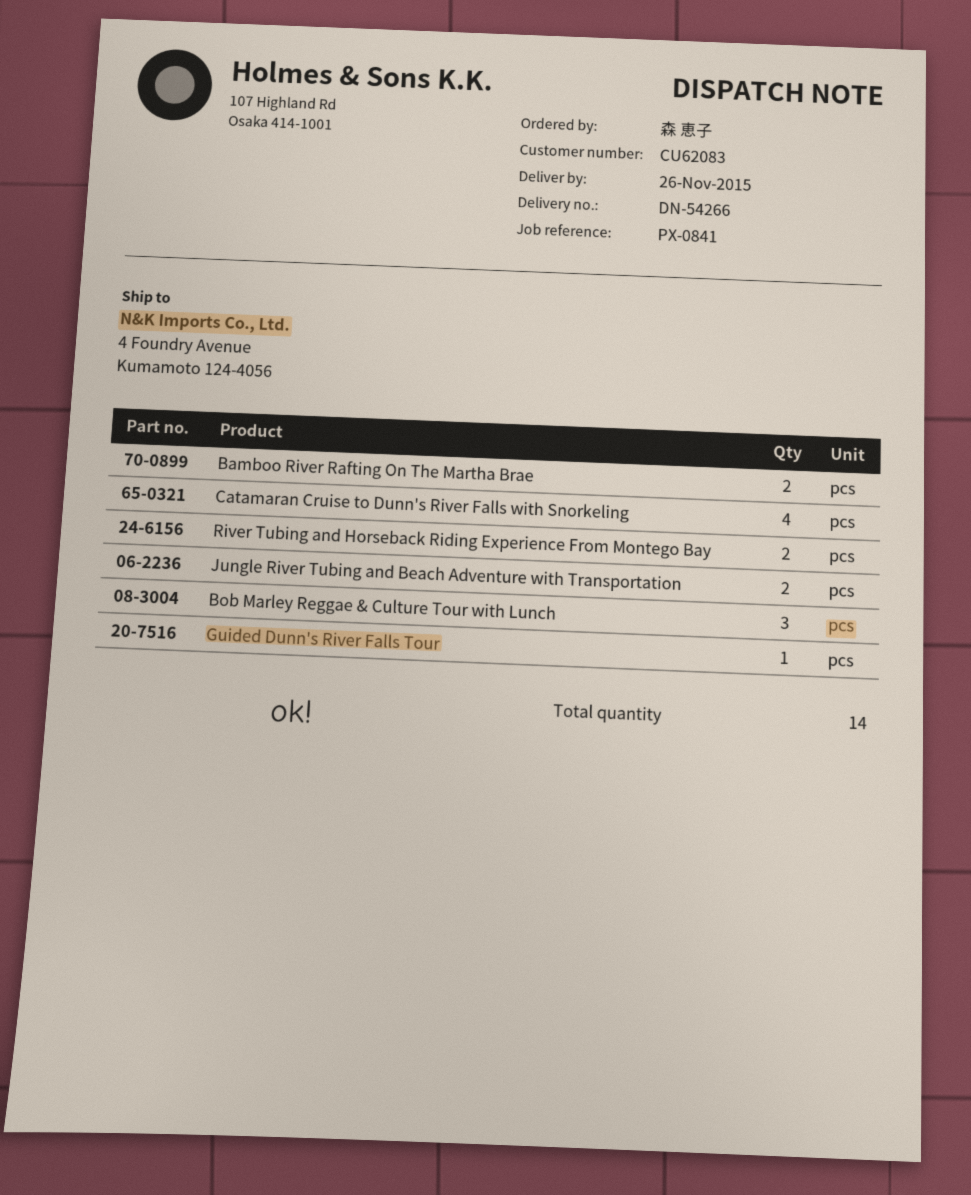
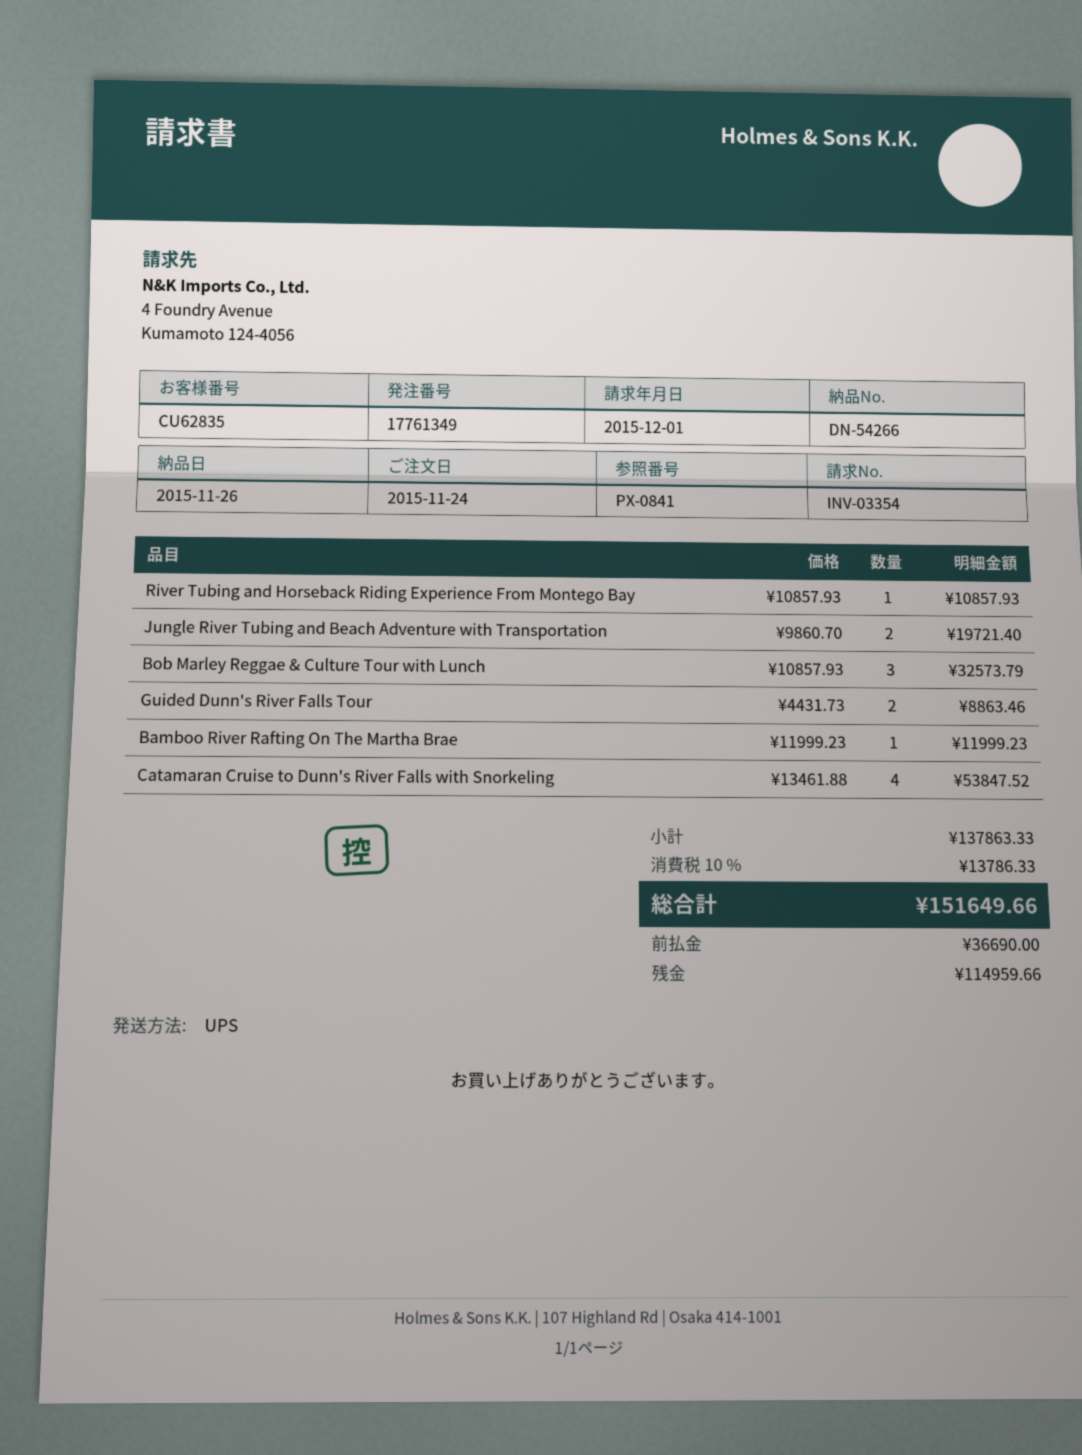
customer number: CU62083 -> CU62835
Bamboo River Rafting On The Martha Brae: 2 -> 1
River Tubing and Horseback Riding Experience From Montego Bay: 2 -> 1
Guided Dunn's River Falls Tour: 1 -> 2

